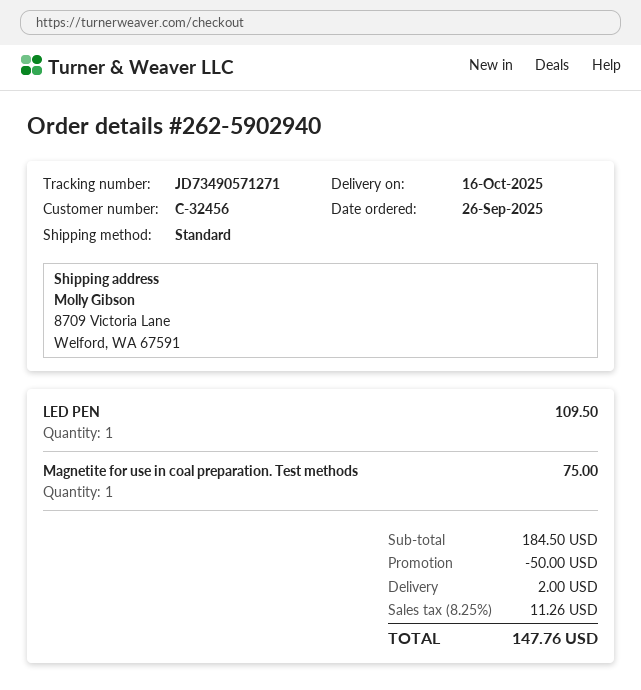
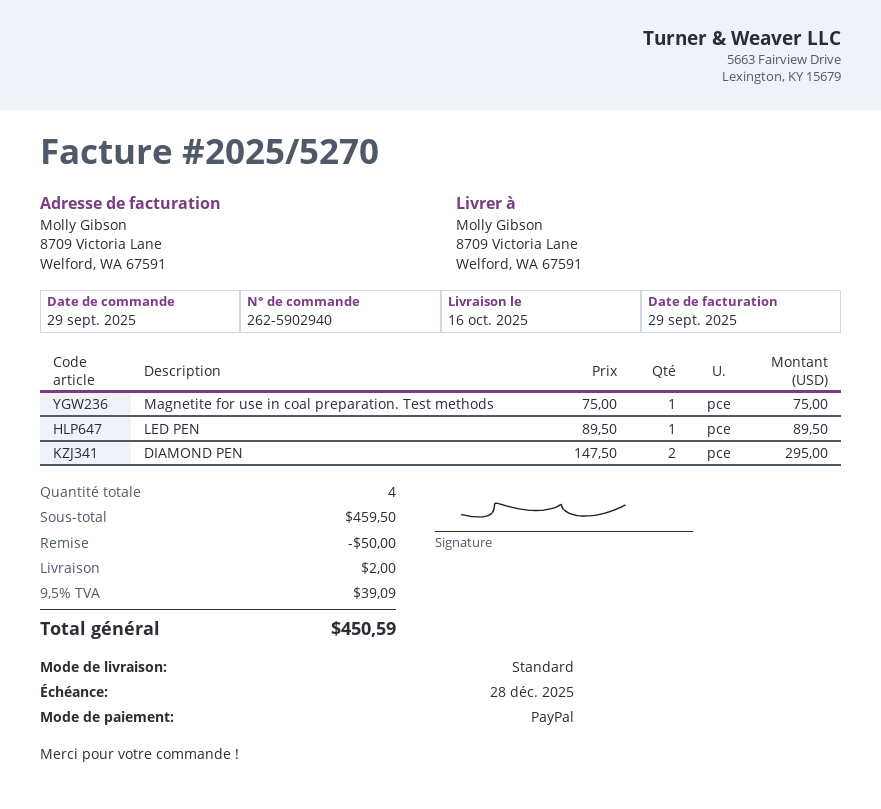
order date: 2025-09-26 -> 2025-09-29
LED PEN: 1 for 109.50 -> 1 for 89.50
DIAMOND PEN: none -> 2 for 295.00
subtotal: 184.50 -> 459.50
tax: 8.25% = 11.26 -> 9.5% = 39.09
total: 147.76 -> 450.59

